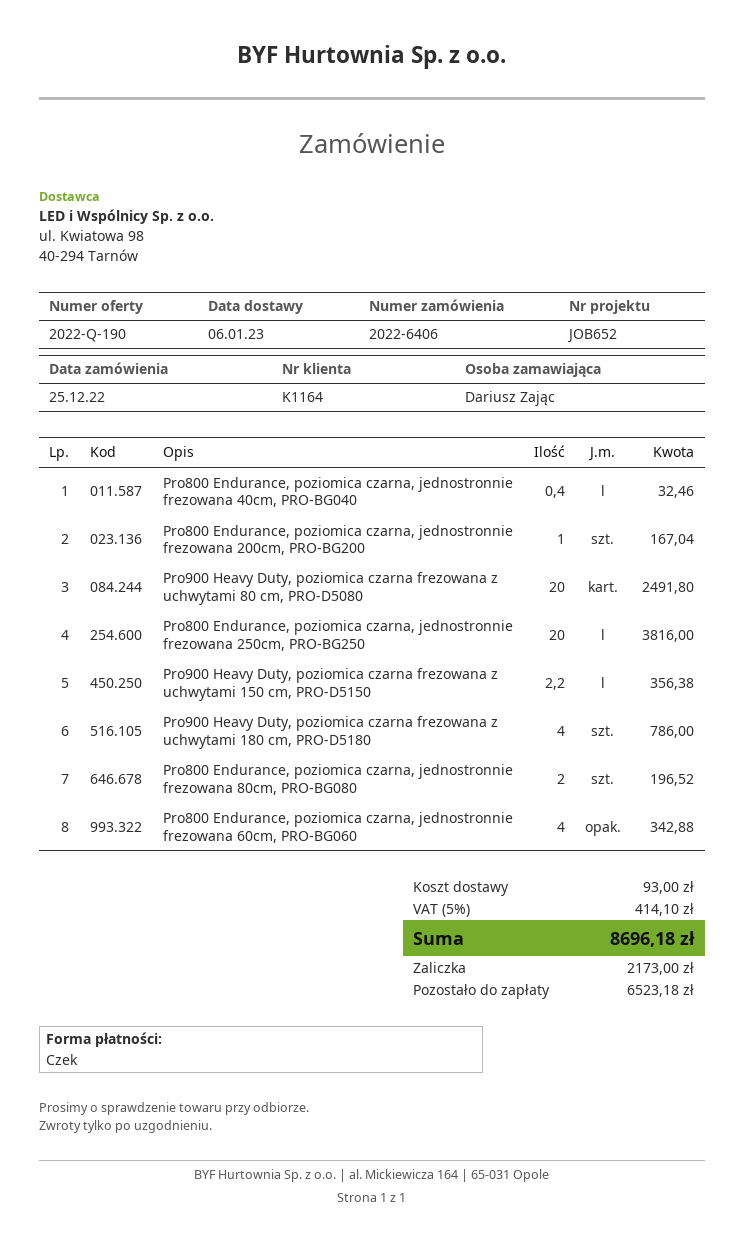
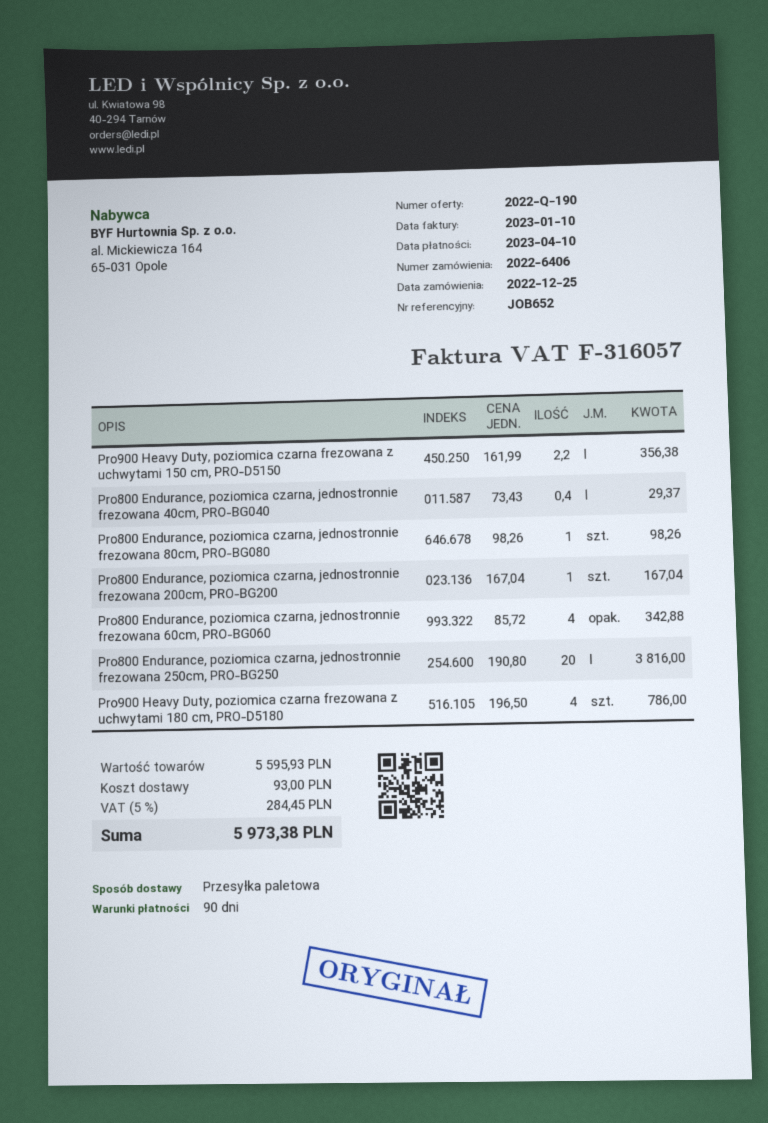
Pro800 Endurance, poziomica czarna, jednostronnie frezowana 40cm, PRO-BG040: 0.4 for 32.46 -> 0.4 for 29.37
Pro900 Heavy Duty, poziomica czarna frezowana z uchwytami 80 cm, PRO-D5080: 20 for 2491.80 -> none
Pro800 Endurance, poziomica czarna, jednostronnie frezowana 80cm, PRO-BG080: 2 for 196.52 -> 1 for 98.26
tax: 5% = 414.10 -> 5% = 284.45
total: 8696.18 -> 5973.38

